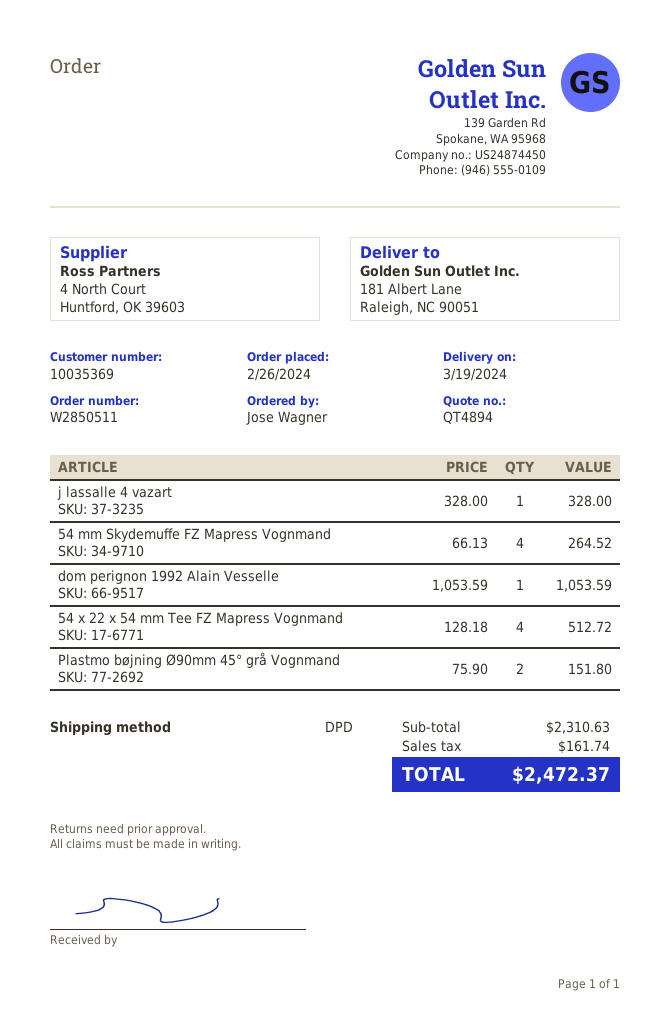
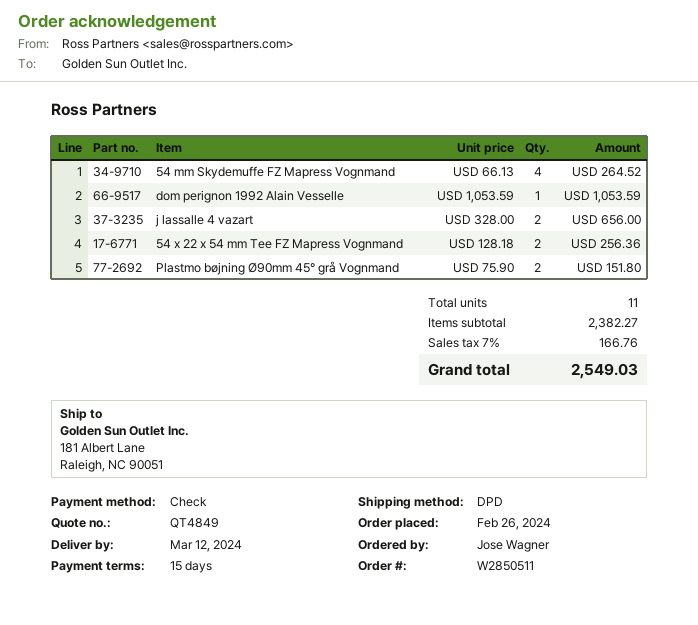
quote number: QT4894 -> QT4849
delivery date: 2024-03-19 -> 2024-03-12
j lassalle 4 vazart: 1 x 328.00 = 328.00 -> 2 x 328.00 = 656.00
54 x 22 x 54 mm Tee FZ Mapress Vognmand: 4 x 128.18 = 512.72 -> 2 x 128.18 = 256.36
subtotal: 2310.63 -> 2382.27
tax: 161.74 -> 166.76
total: 2472.37 -> 2549.03

